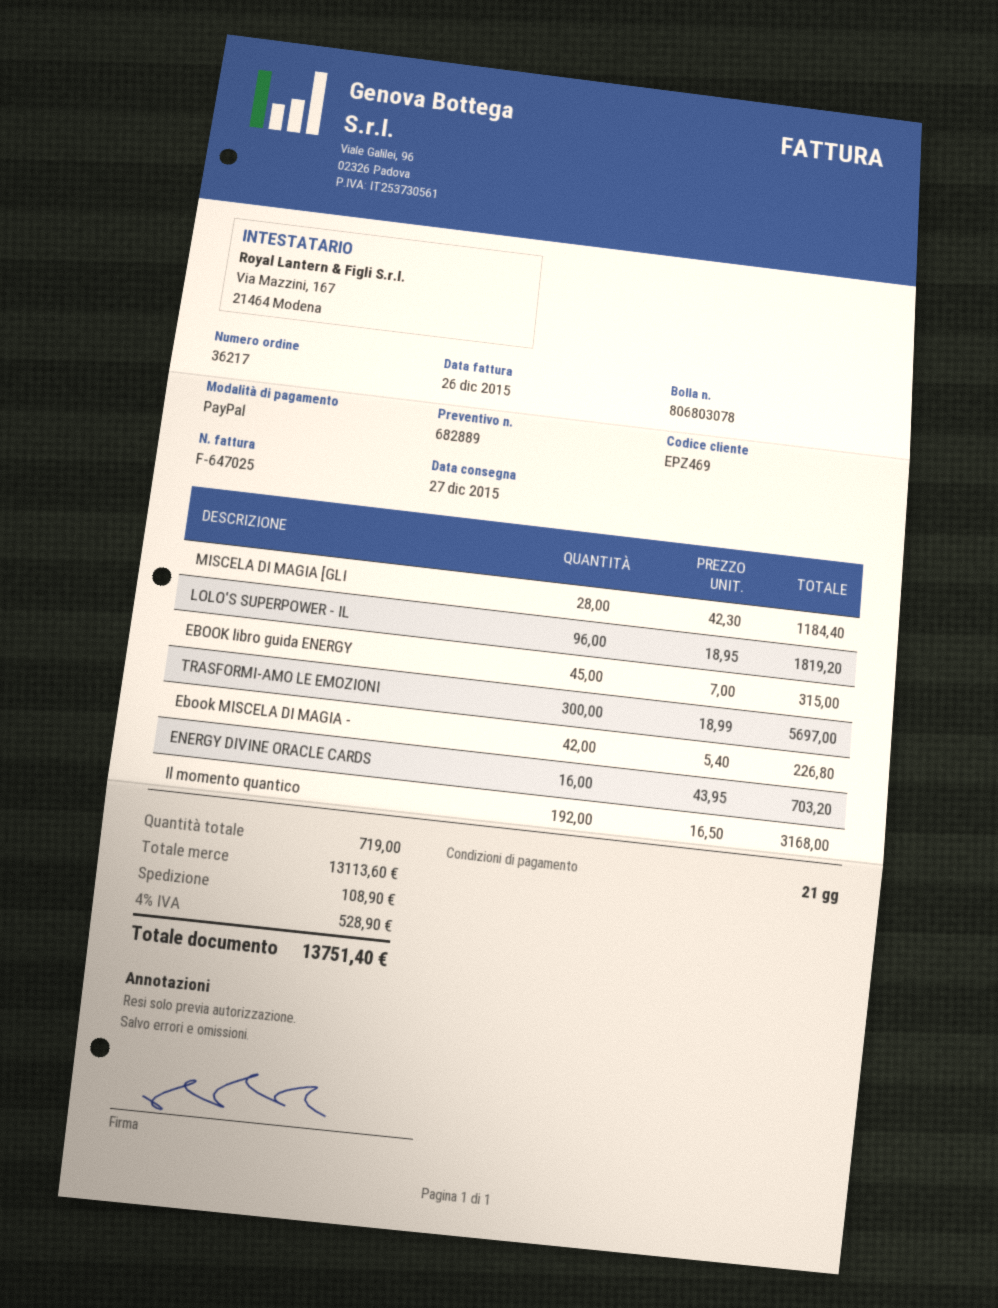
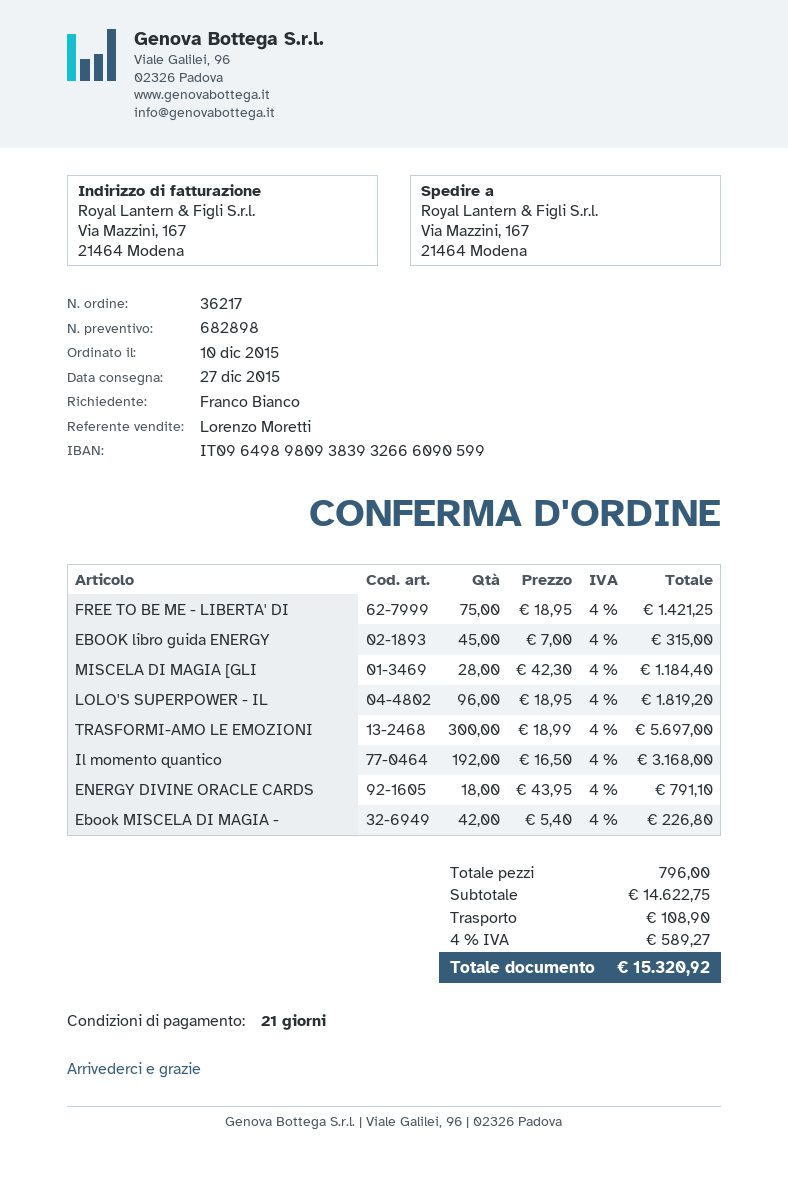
quote number: 682889 -> 682898
ENERGY DIVINE ORACLE CARDS: 16 x 43.95 = 703.20 -> 18 x 43.95 = 791.10
FREE TO BE ME - LIBERTA' DI: none -> 75 x 18.95 = 1421.25
total quantity: 719 -> 796
subtotal: 13113.60 -> 14622.75
tax: 4% = 528.90 -> 4% = 589.27
total: 13751.40 -> 15320.92

